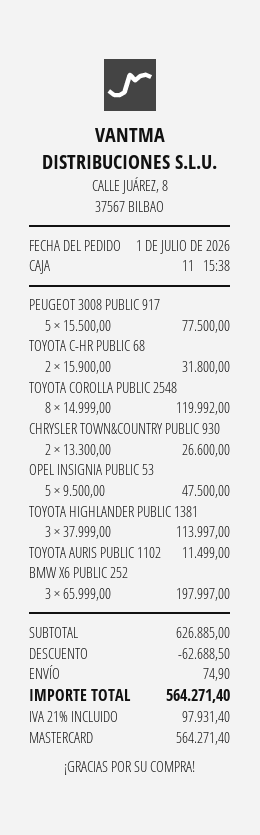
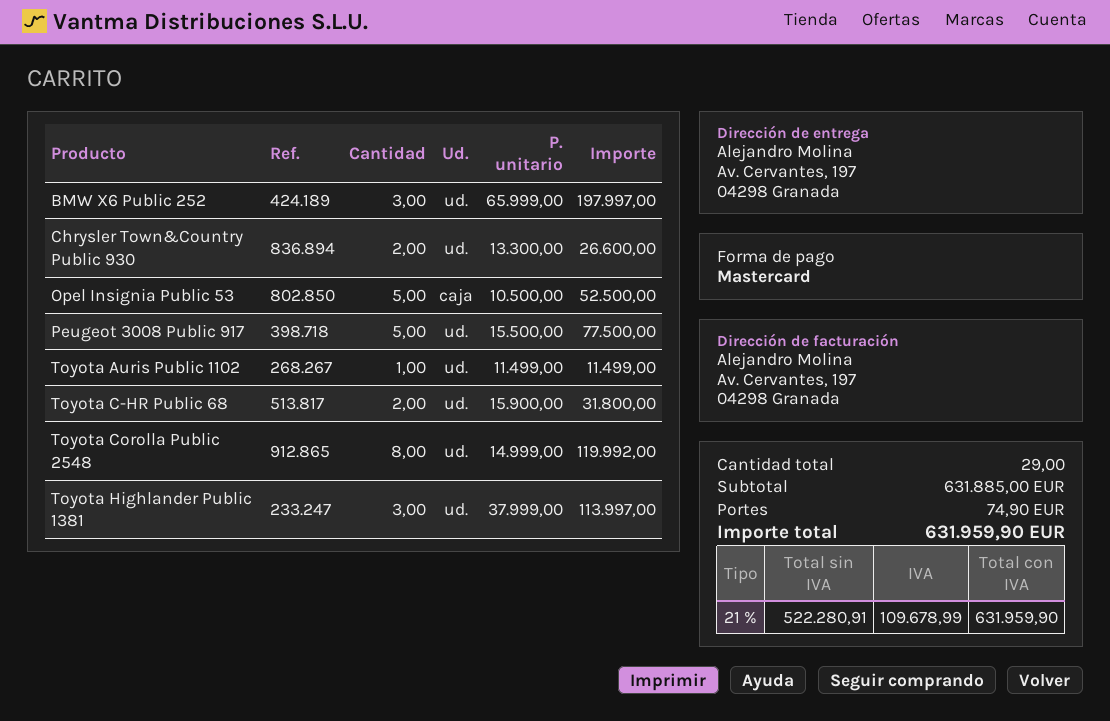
OPEL INSIGNIA PUBLIC 53: 5 x 9500.00 = 47500.00 -> 5 x 10500.00 = 52500.00
subtotal: 626885.00 -> 631885.00
discount: 62688.50 -> none
tax: 21% = 97931.40 -> 21% = 109678.99
total: 564271.40 -> 631959.90

